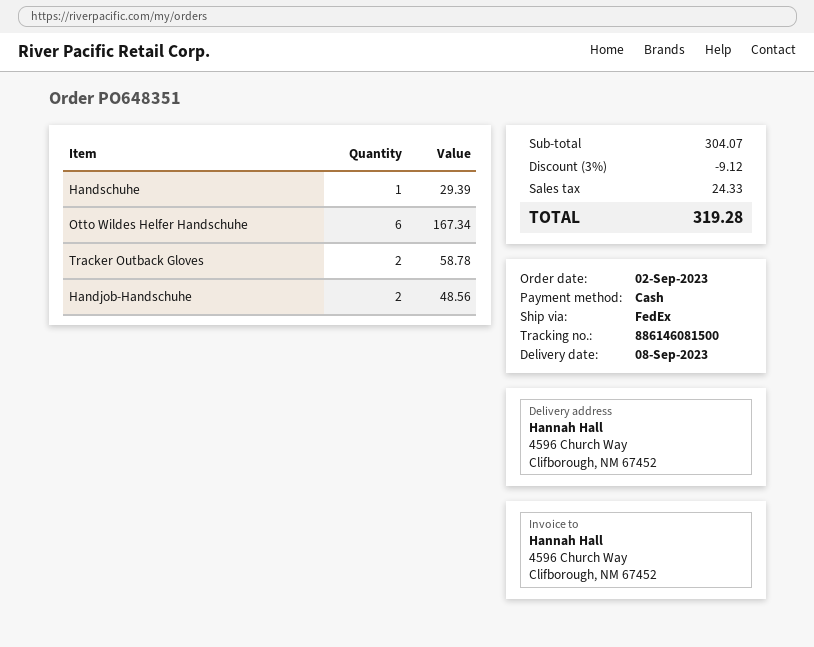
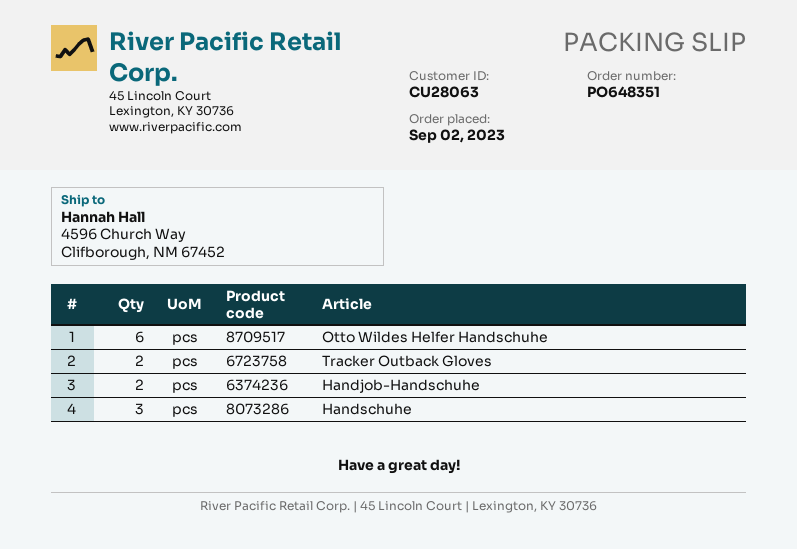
Handschuhe: 1 -> 3

